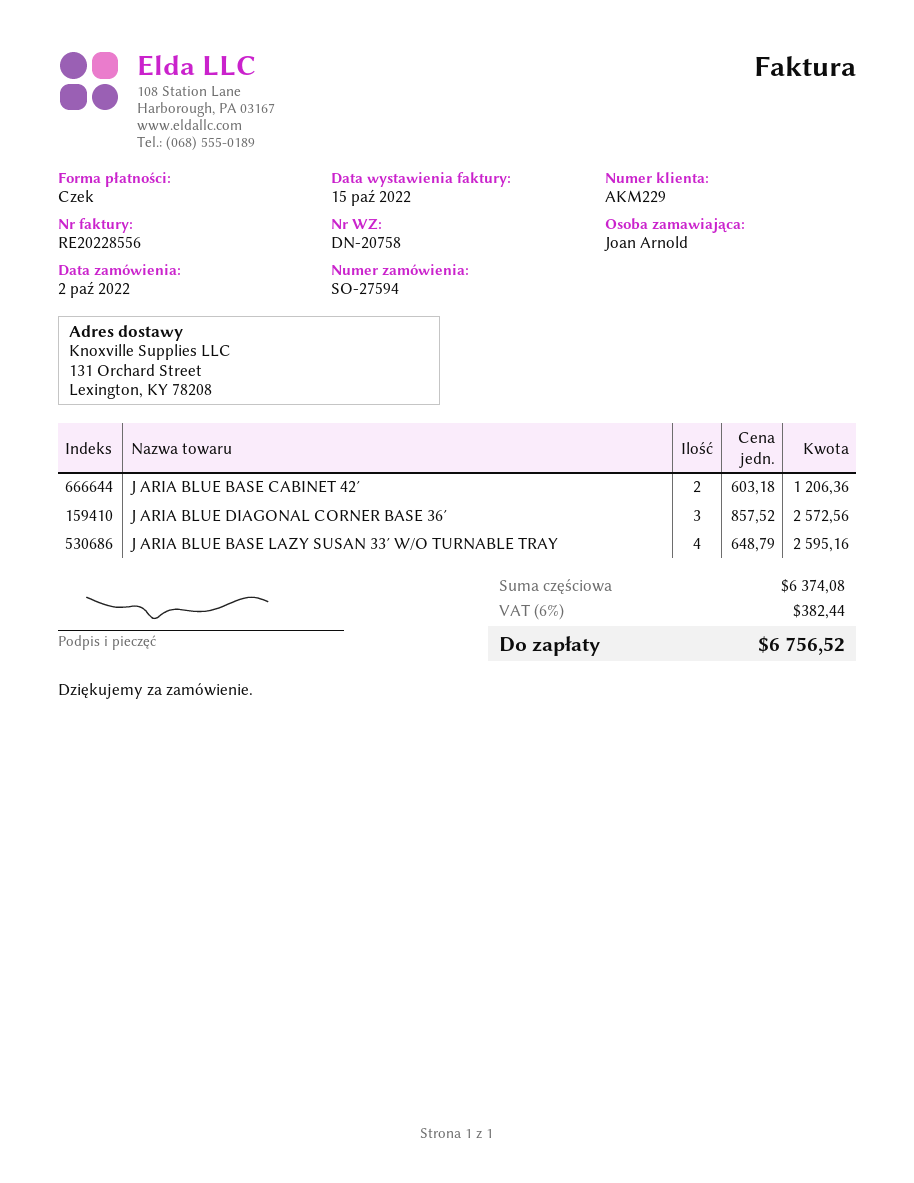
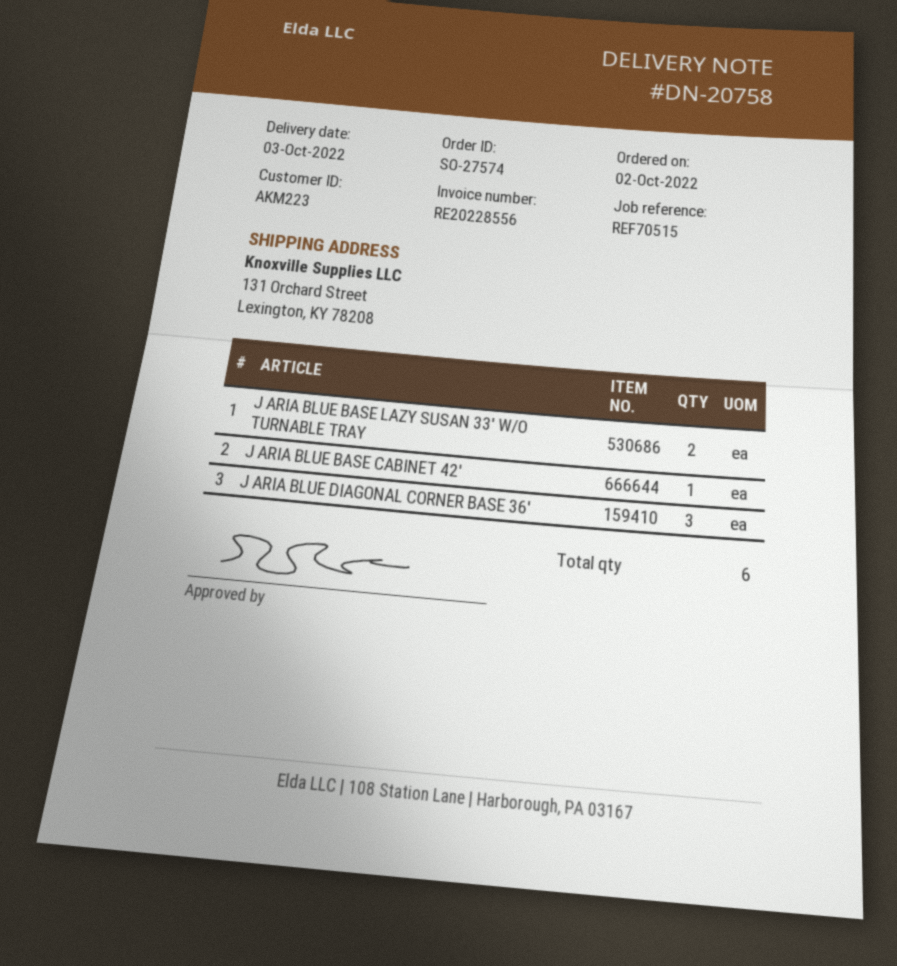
order number: SO-27594 -> SO-27574
customer number: AKM229 -> AKM223
J ARIA BLUE BASE CABINET 42′: 2 -> 1
J ARIA BLUE BASE LAZY SUSAN 33′ W/O TURNABLE TRAY: 4 -> 2

